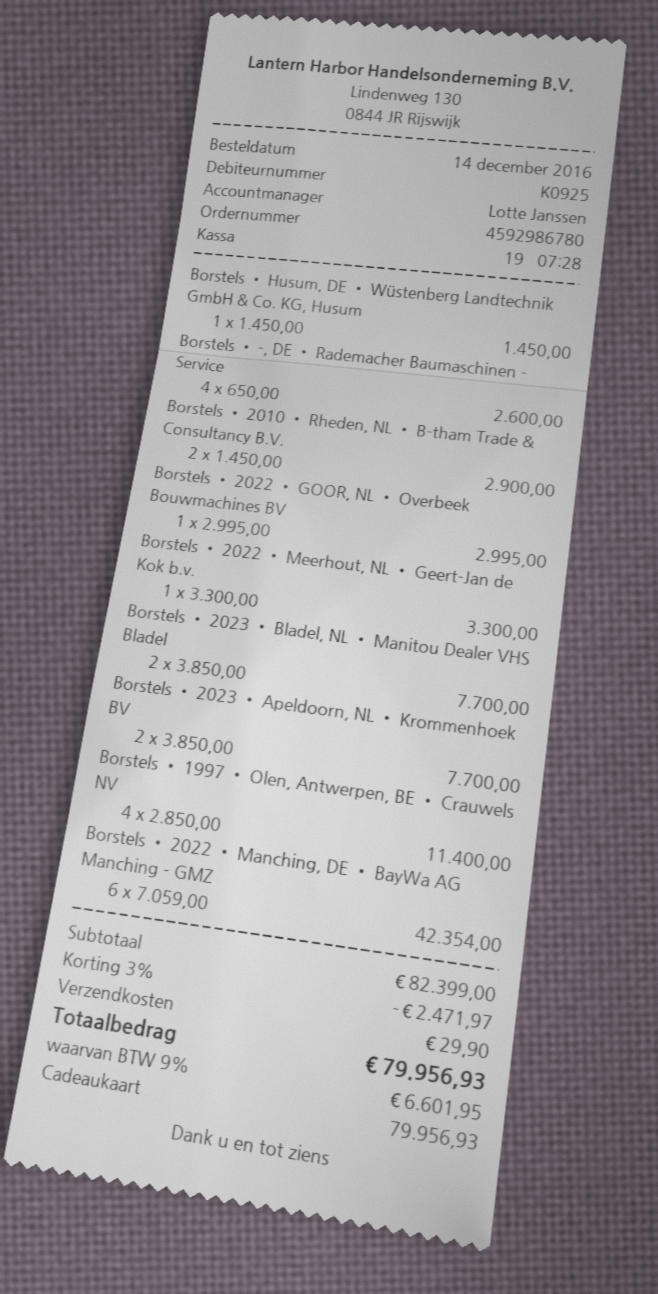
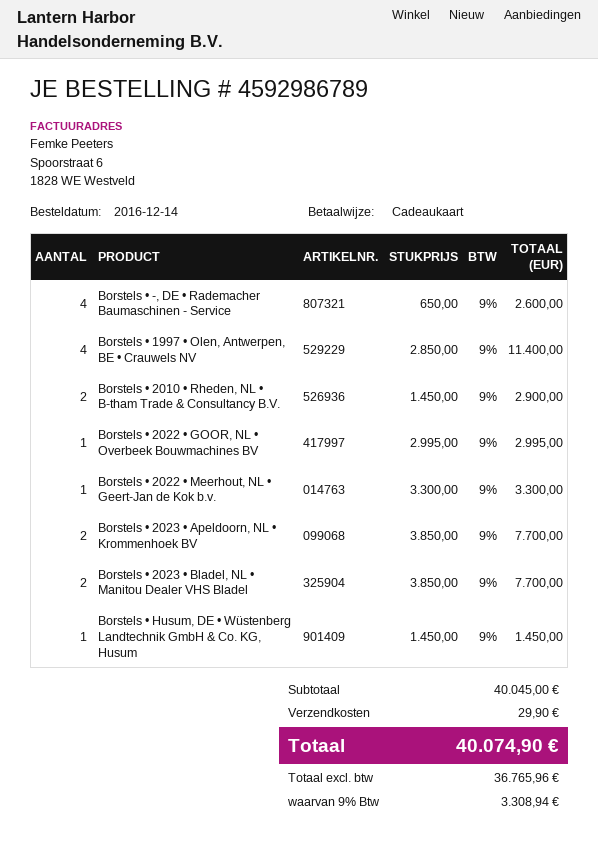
order number: 4592986780 -> 4592986789
Borstels • 2022 • Manching, DE • BayWa AG Manching - GMZ: 6 x 7059.00 = 42354.00 -> none
subtotal: 82399.00 -> 40045.00
discount: 3% = 2471.97 -> none
tax: 9% = 6601.95 -> 9% = 3308.94
total: 79956.93 -> 40074.90

